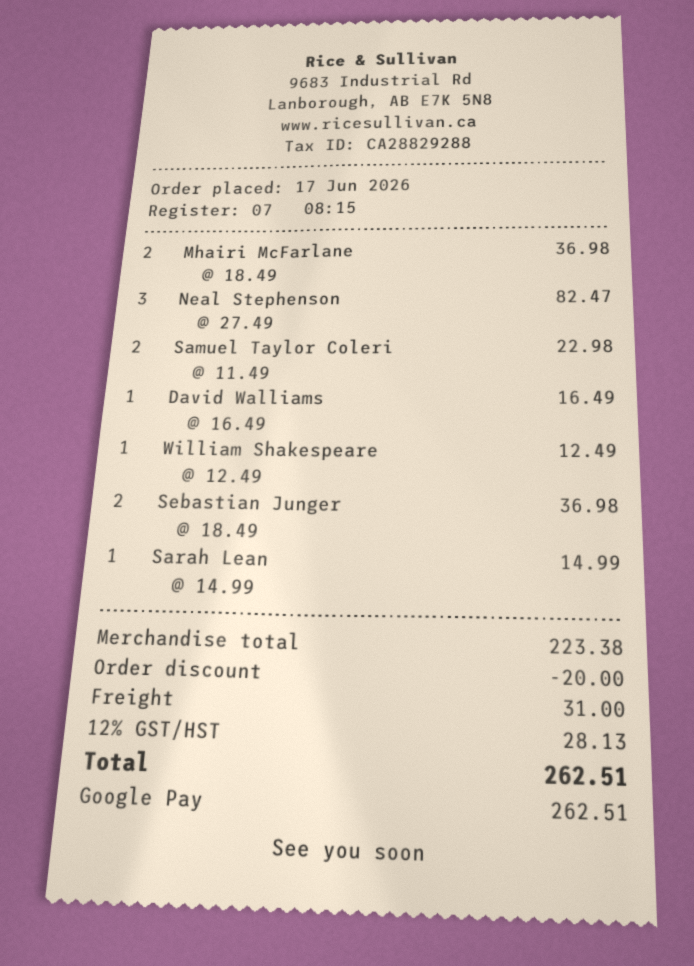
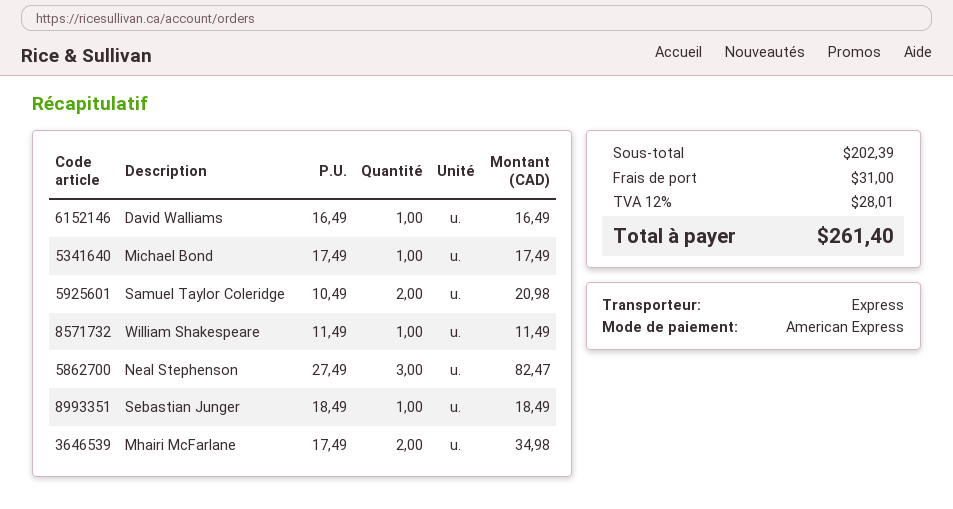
payment method: Google Pay -> American Express
Mhairi McFarlane: 2 x 18.49 = 36.98 -> 2 x 17.49 = 34.98
Samuel Taylor Coleri: 2 x 11.49 = 22.98 -> 2 x 10.49 = 20.98
William Shakespeare: 1 x 12.49 = 12.49 -> 1 x 11.49 = 11.49
Sebastian Junger: 2 x 18.49 = 36.98 -> 1 x 18.49 = 18.49
Sarah Lean: 1 x 14.99 = 14.99 -> none
Michael Bond: none -> 1 x 17.49 = 17.49
subtotal: 223.38 -> 202.39
discount: 20.00 -> none
tax: 12% = 28.13 -> 12% = 28.01
total: 262.51 -> 261.40

